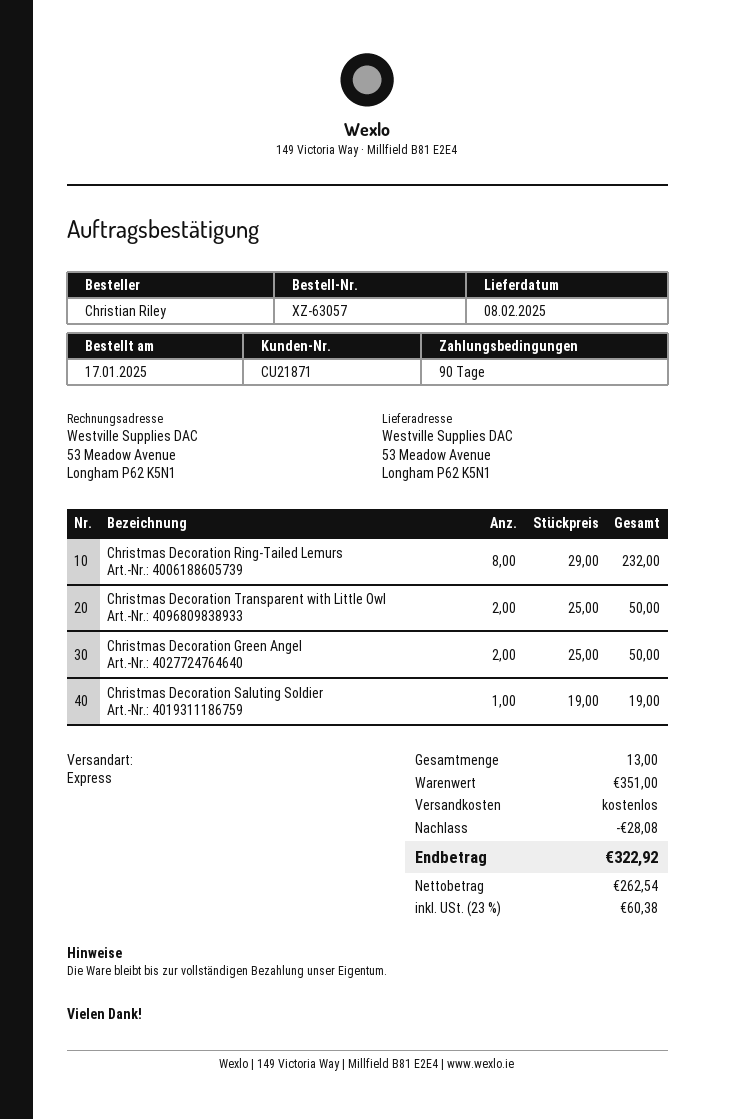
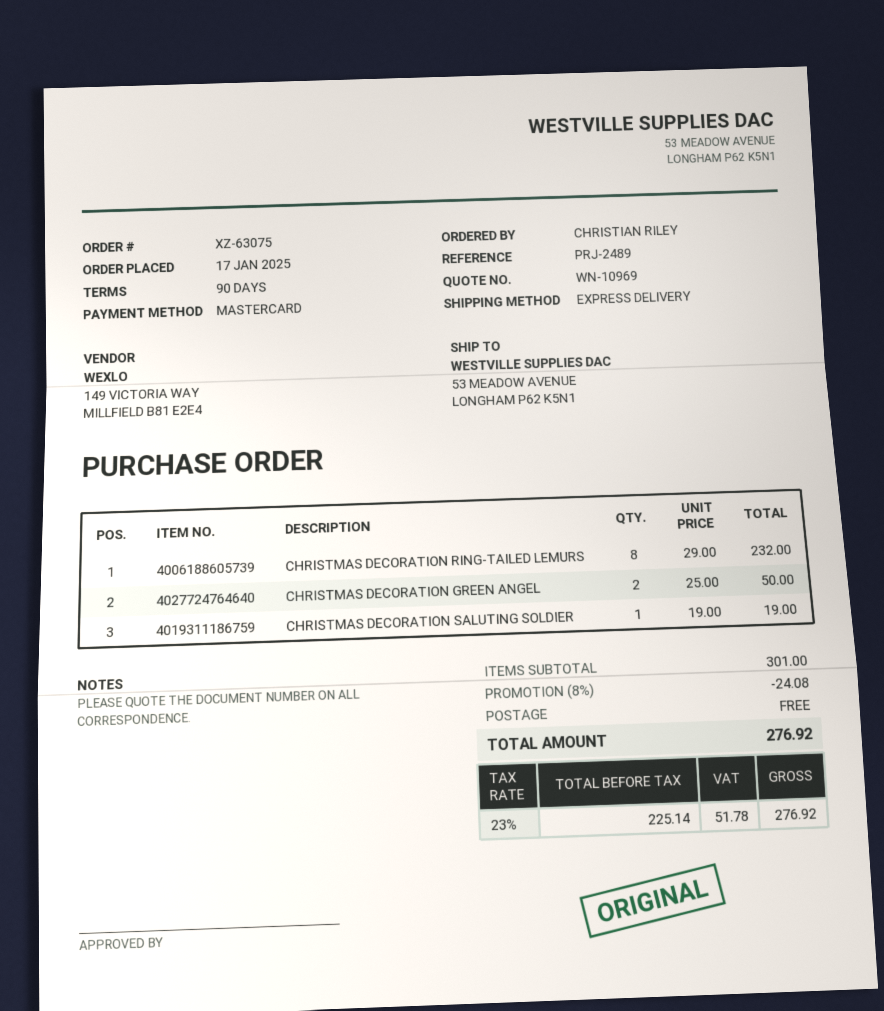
order number: XZ-63057 -> XZ-63075
Christmas Decoration Transparent with Little Owl: 2 x 25.00 = 50.00 -> none
subtotal: 351.00 -> 301.00
discount: 28.08 -> 24.08
net: 262.54 -> 225.14
tax: 23% = 60.38 -> 23% = 51.78
total: 322.92 -> 276.92

